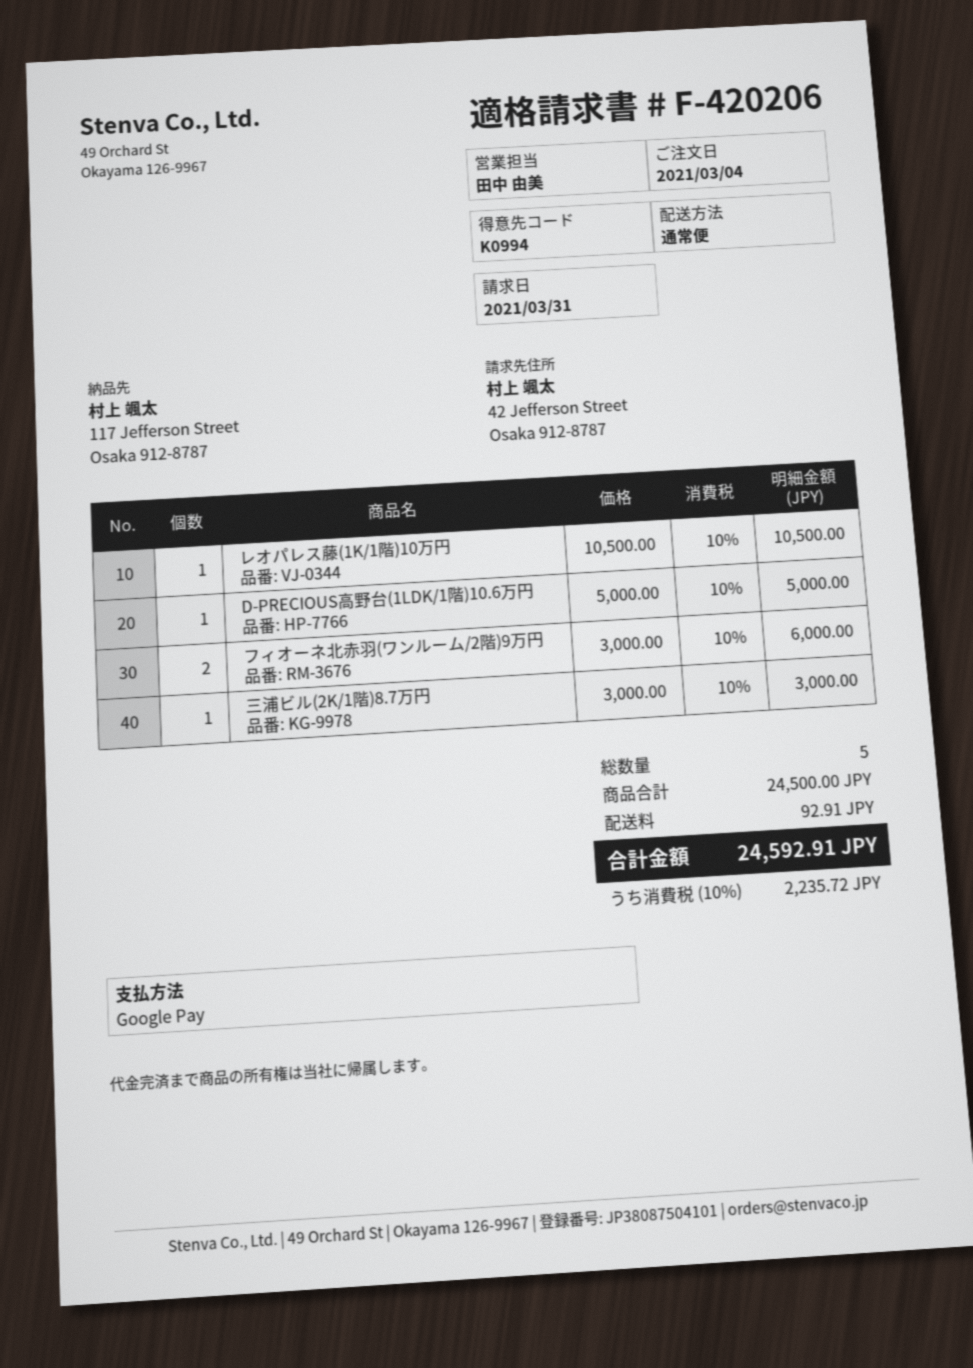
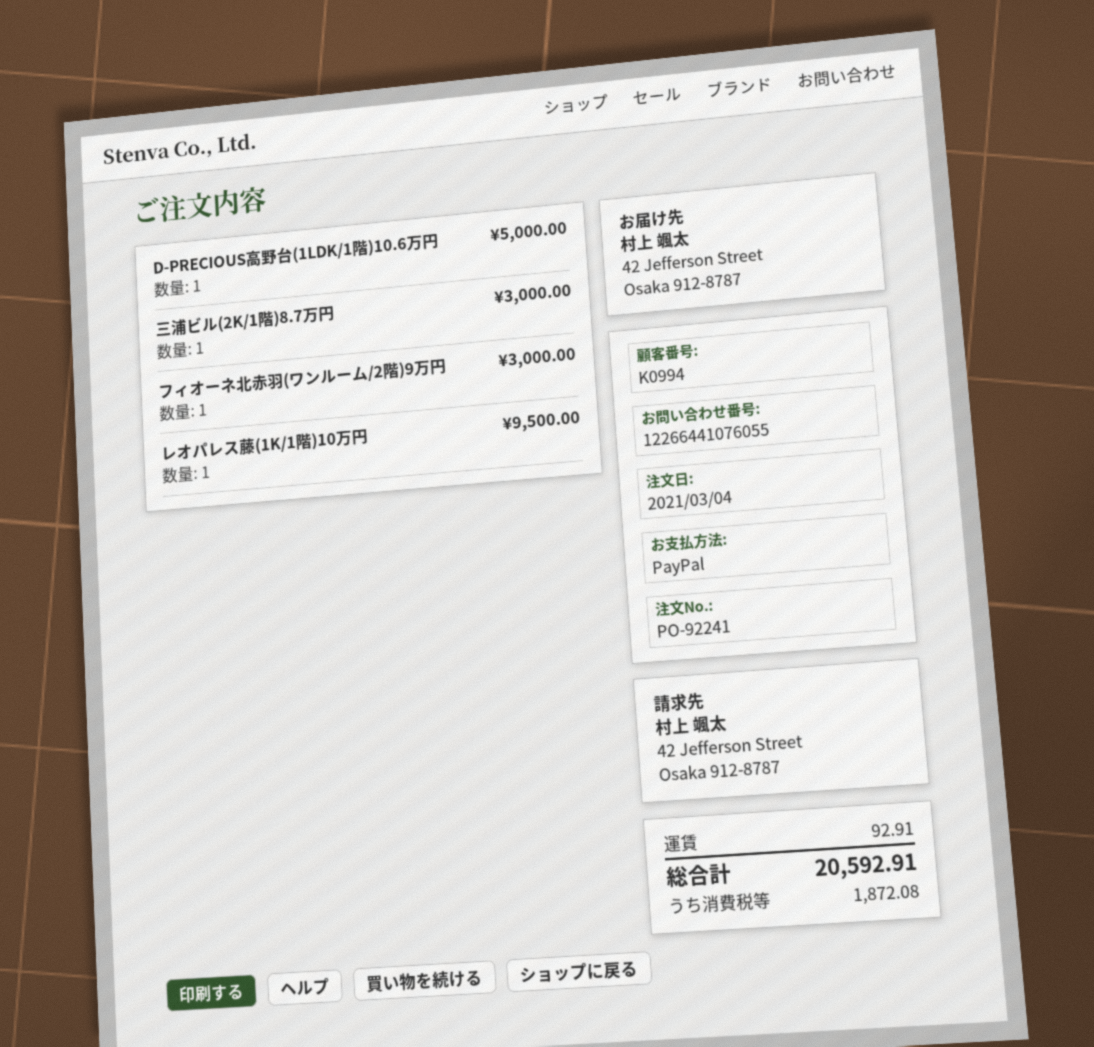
payment method: Google Pay -> PayPal
ship to: 117 Jefferson Street, Osaka 912-8787 -> 42 Jefferson Street, Osaka 912-8787
レオパレス藤(1K/1階)10万円: 1 for 10500.00 -> 1 for 9500.00
フィオーネ北赤羽(ワンルーム/2階)9万円: 2 for 6000.00 -> 1 for 3000.00
tax: 2235.72 -> 1872.08
total: 24592.91 -> 20592.91

